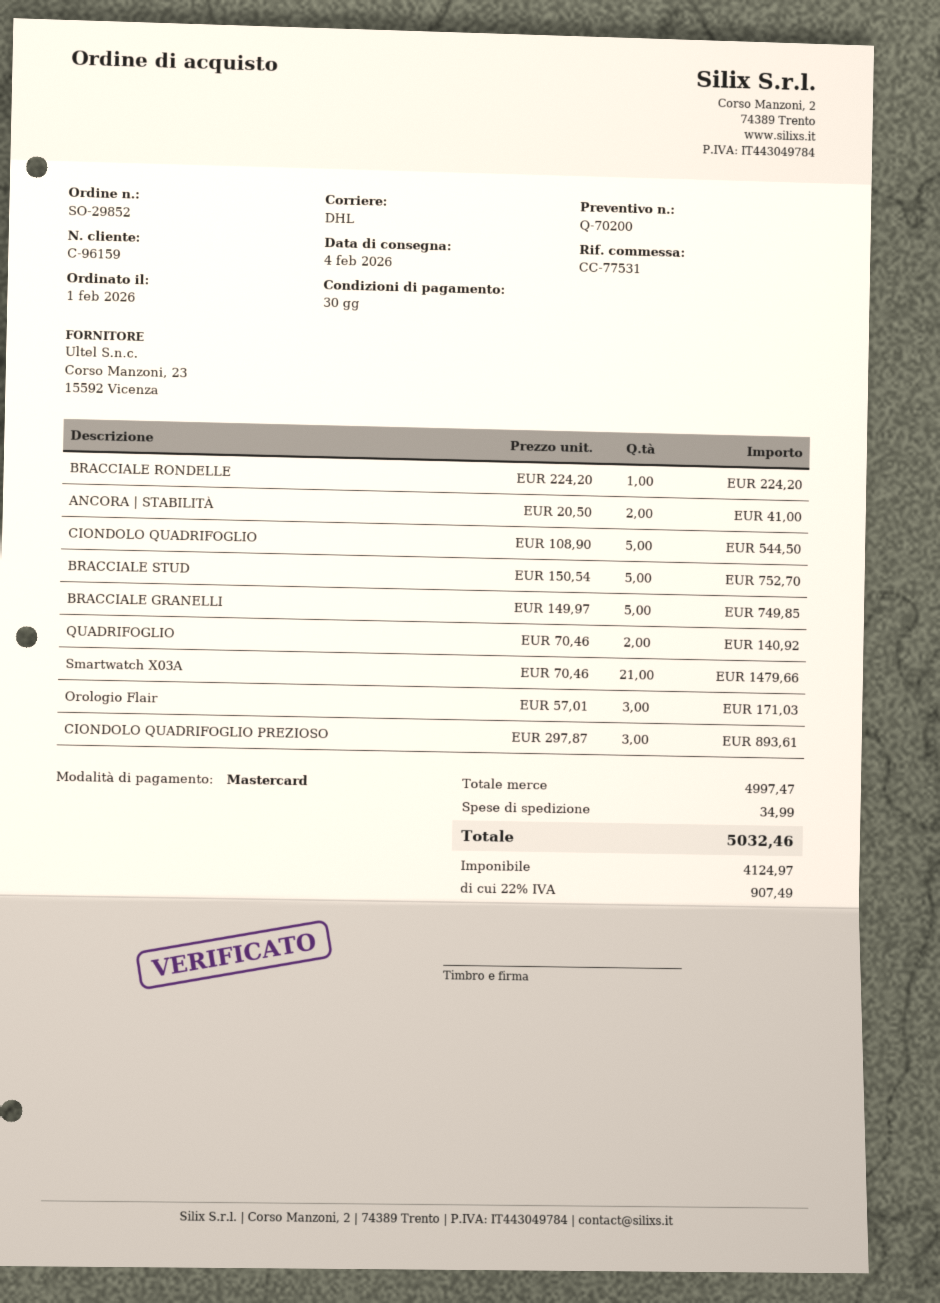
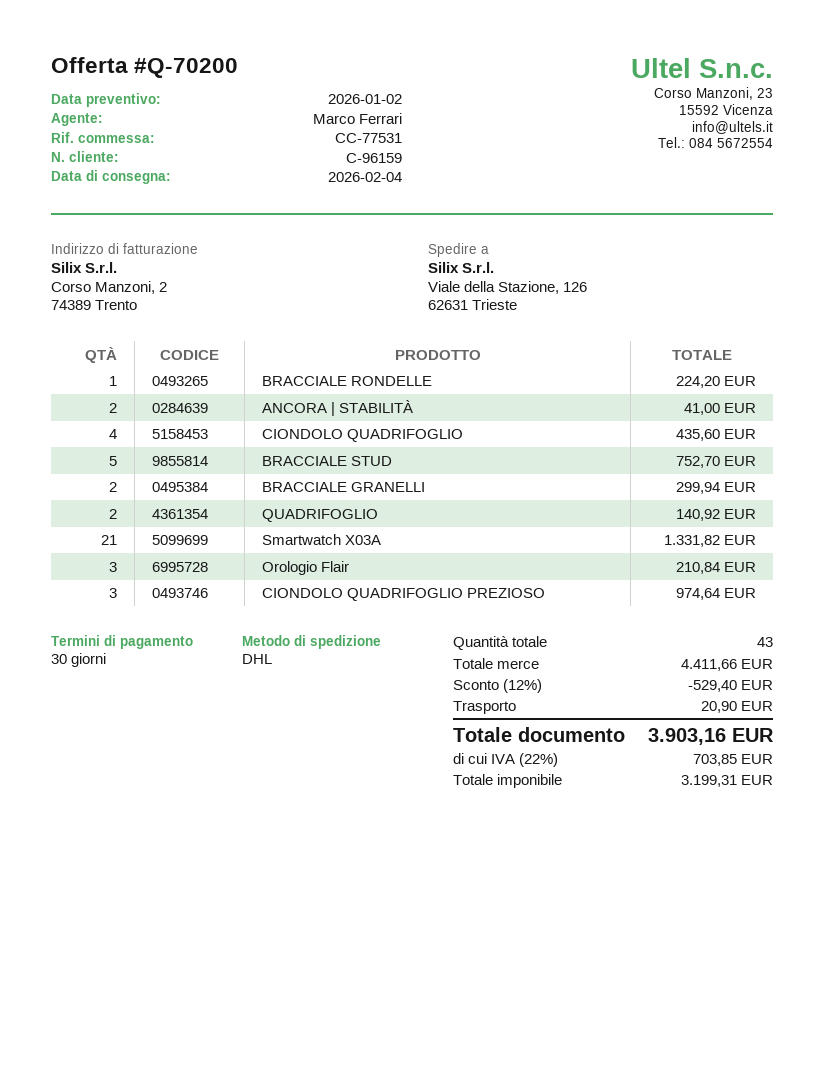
CIONDOLO QUADRIFOGLIO: 5 for 544.50 -> 4 for 435.60
BRACCIALE GRANELLI: 5 for 749.85 -> 2 for 299.94
Smartwatch X03A: 21 for 1479.66 -> 21 for 1331.82
Orologio Flair: 3 for 171.03 -> 3 for 210.84
CIONDOLO QUADRIFOGLIO PREZIOSO: 3 for 893.61 -> 3 for 974.64
subtotal: 4997.47 -> 4411.66
discount: none -> 12% = 529.40
shipping: 34.99 -> 20.90
net: 4124.97 -> 3199.31
tax: 22% = 907.49 -> 22% = 703.85
total: 5032.46 -> 3903.16

